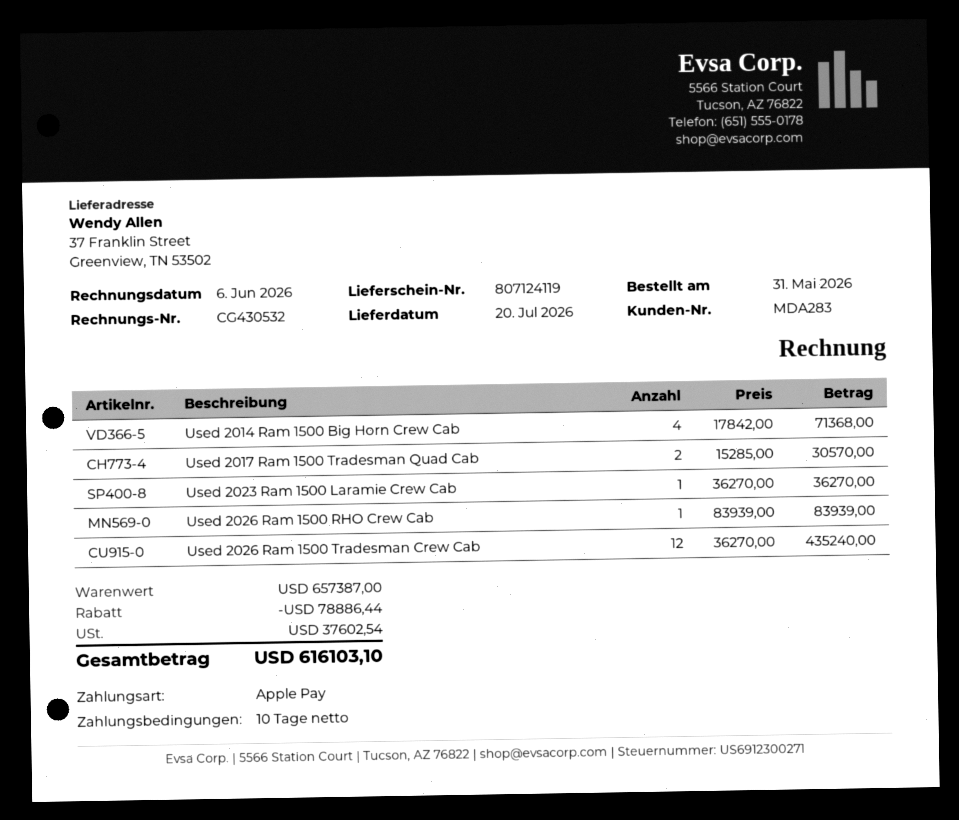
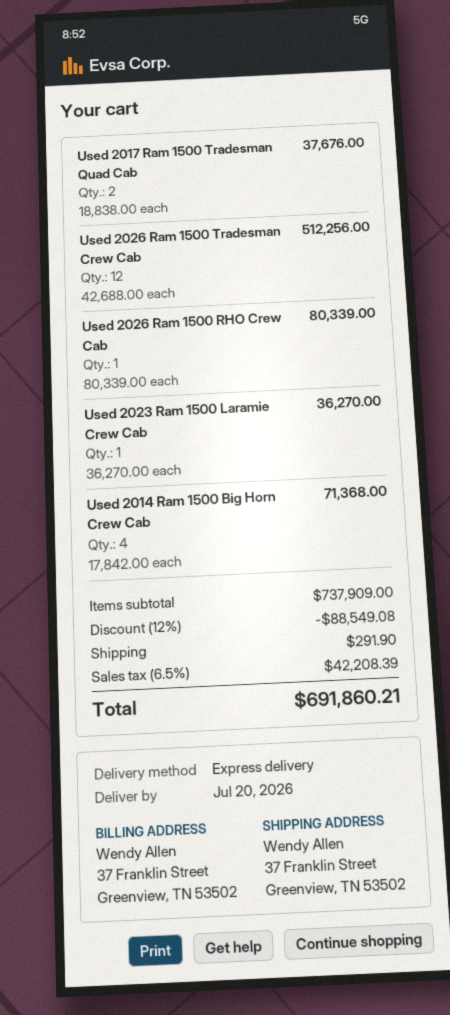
Used 2017 Ram 1500 Tradesman Quad Cab: 2 x 15285.00 = 30570.00 -> 2 x 18838.00 = 37676.00
Used 2026 Ram 1500 RHO Crew Cab: 1 x 83939.00 = 83939.00 -> 1 x 80339.00 = 80339.00
Used 2026 Ram 1500 Tradesman Crew Cab: 12 x 36270.00 = 435240.00 -> 12 x 42688.00 = 512256.00
subtotal: 657387.00 -> 737909.00
discount: 78886.44 -> 88549.08
shipping: none -> 291.90
tax: 37602.54 -> 42208.39
total: 616103.10 -> 691860.21

